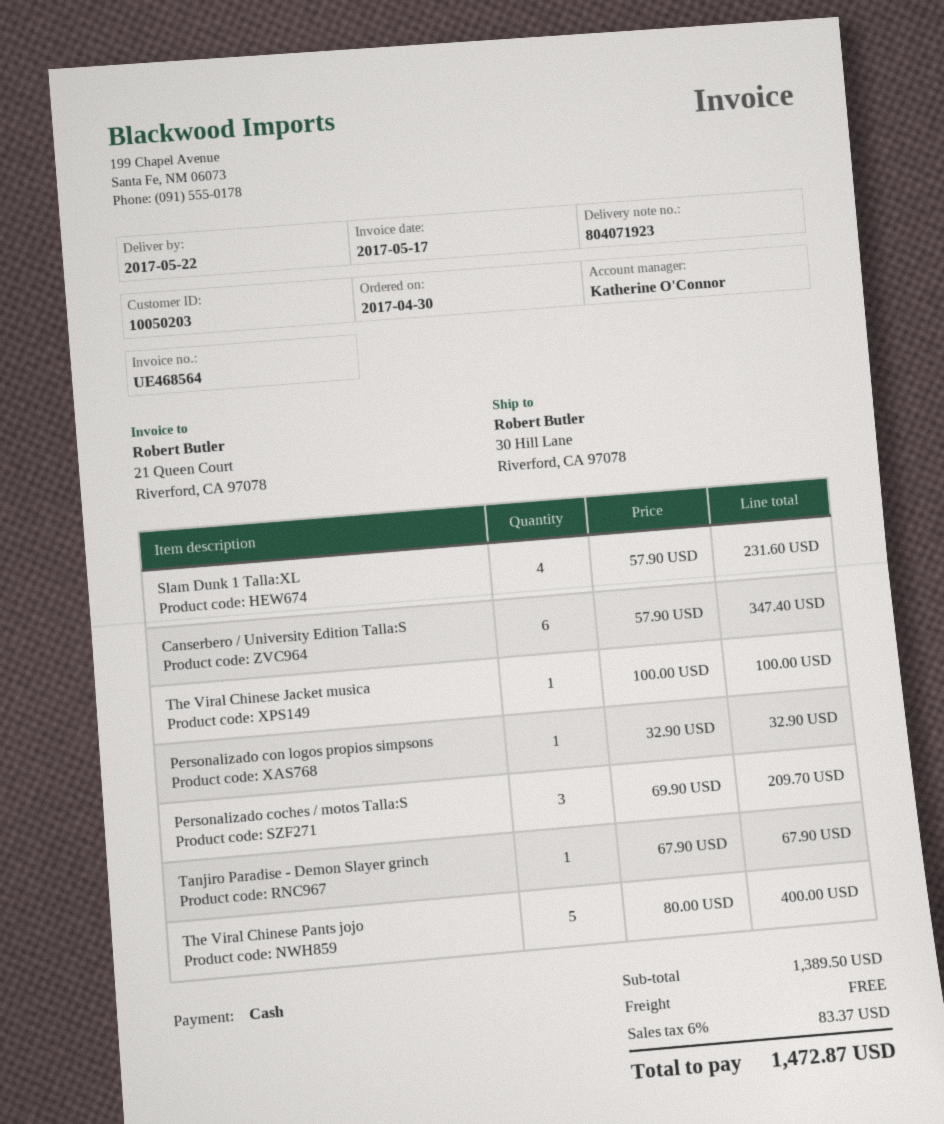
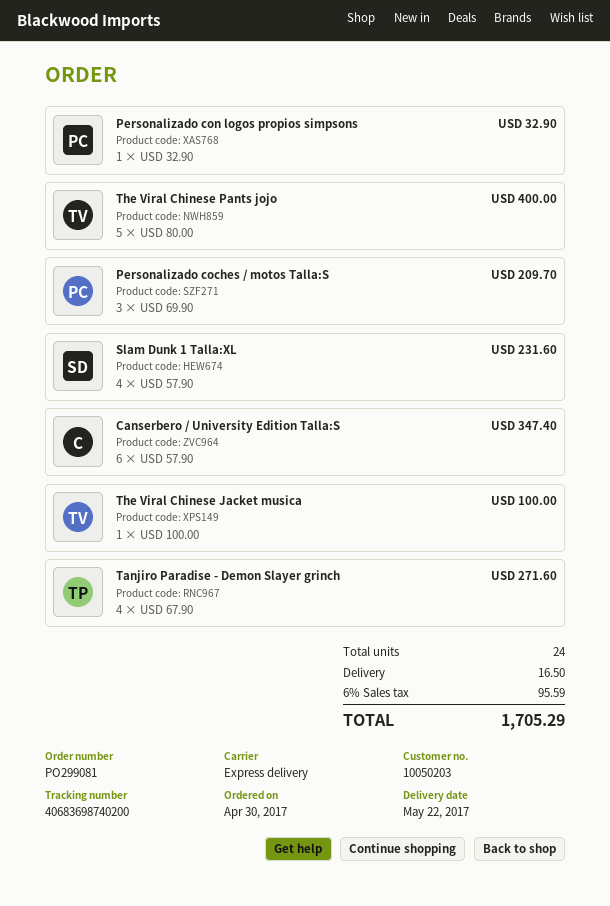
Tanjiro Paradise - Demon Slayer grinch: 1 x 67.90 = 67.90 -> 4 x 67.90 = 271.60
shipping: 0.00 -> 16.50
tax: 6% = 83.37 -> 6% = 95.59
total: 1472.87 -> 1705.29

